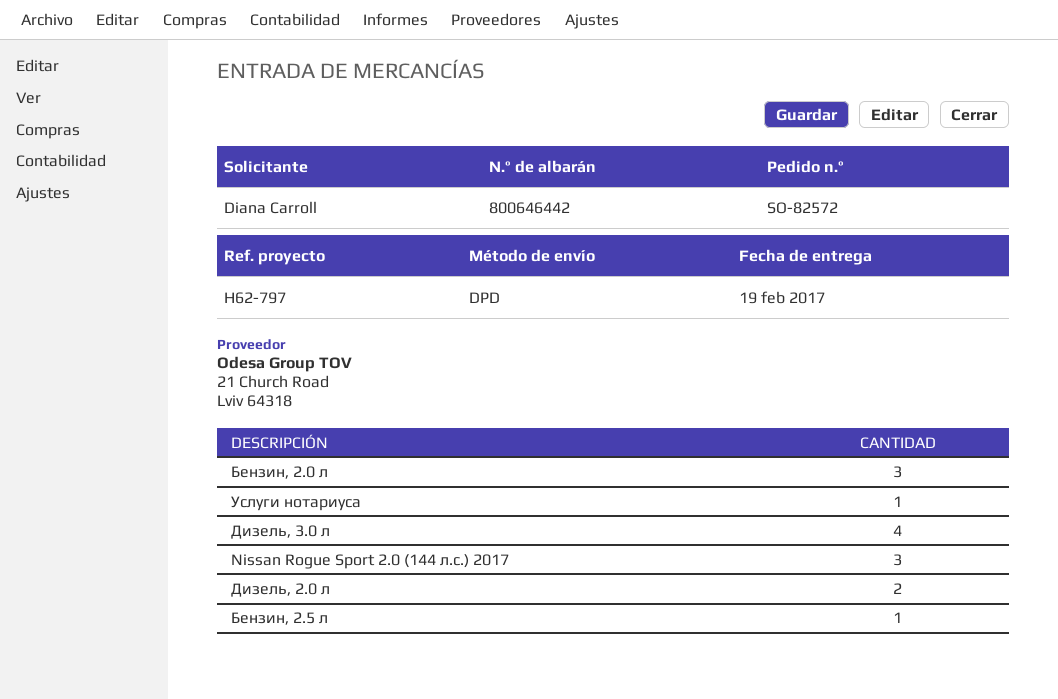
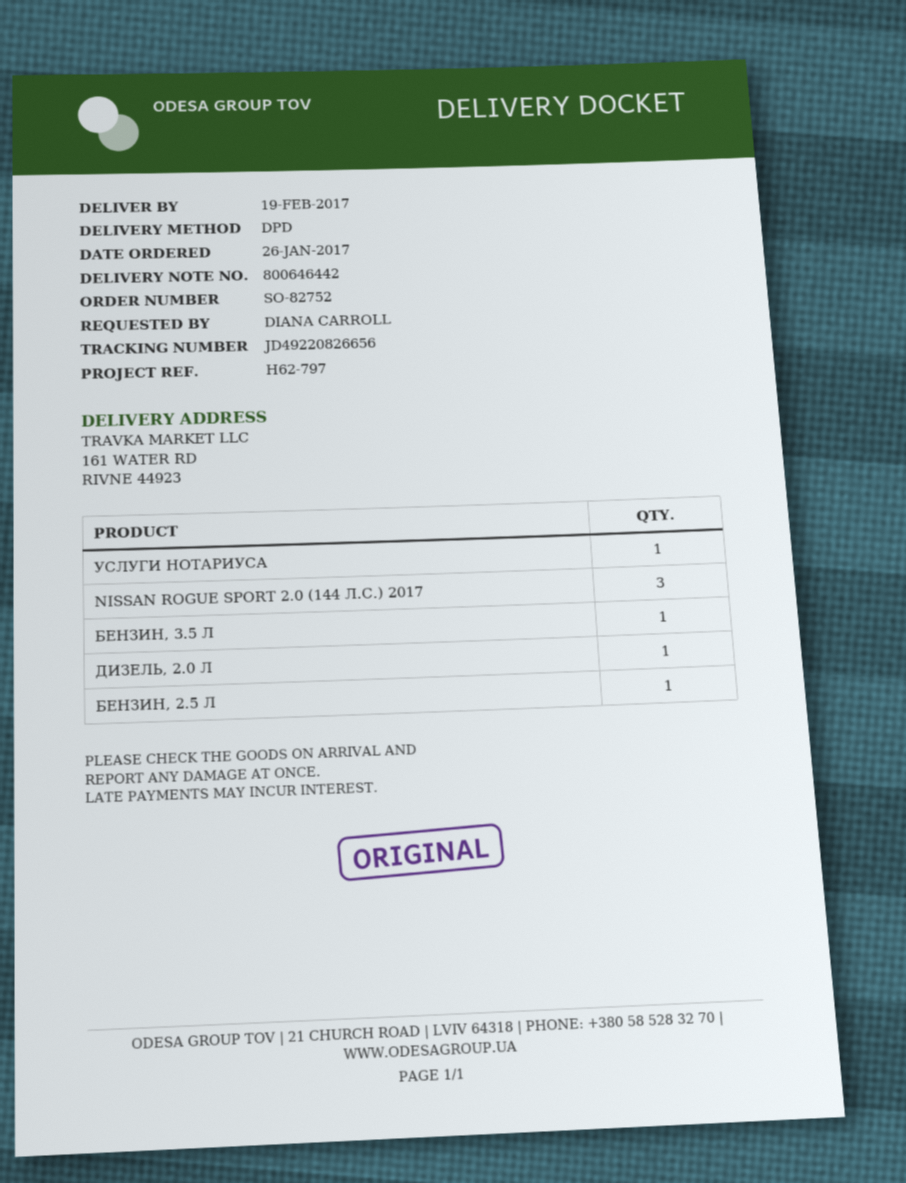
order number: SO-82572 -> SO-82752
Бензин, 2.0 л: 3 -> none
Дизель, 3.0 л: 4 -> none
Дизель, 2.0 л: 2 -> 1
БЕНЗИН, 3.5 Л: none -> 1

